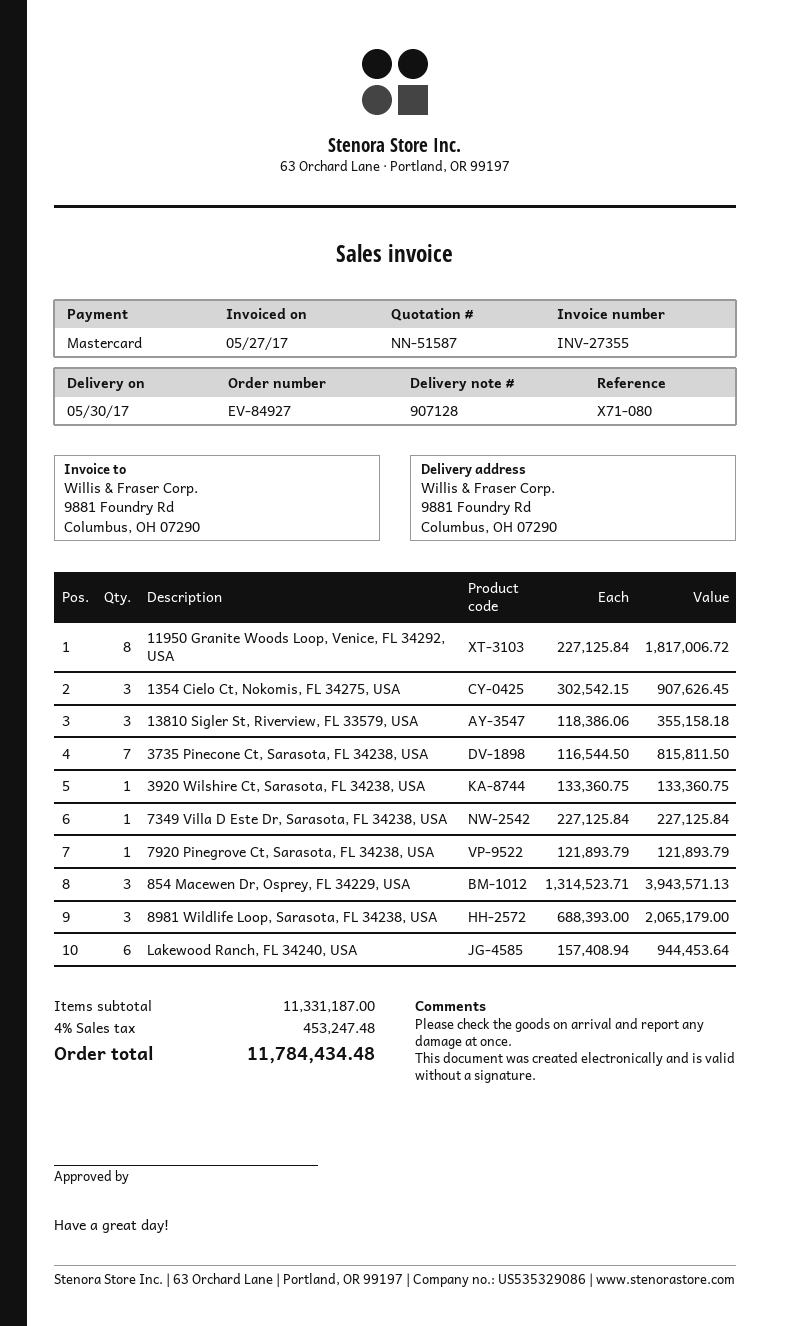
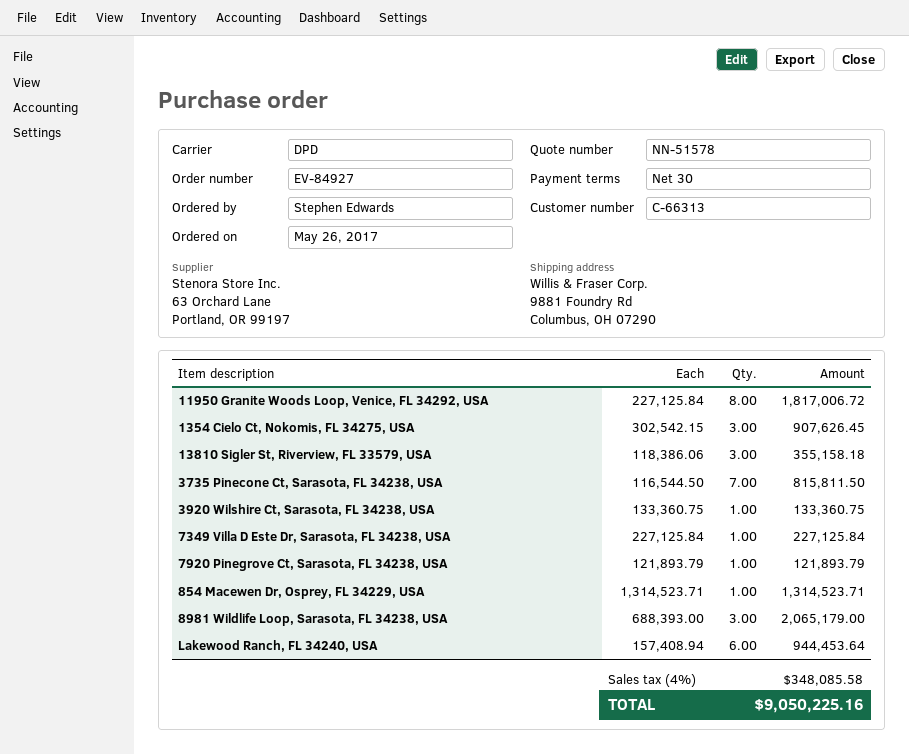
quote number: NN-51587 -> NN-51578
854 Macewen Dr, Osprey, FL 34229, USA: 3 x 1314523.71 = 3943571.13 -> 1 x 1314523.71 = 1314523.71
tax: 4% = 453247.48 -> 4% = 348085.58
total: 11784434.48 -> 9050225.16

